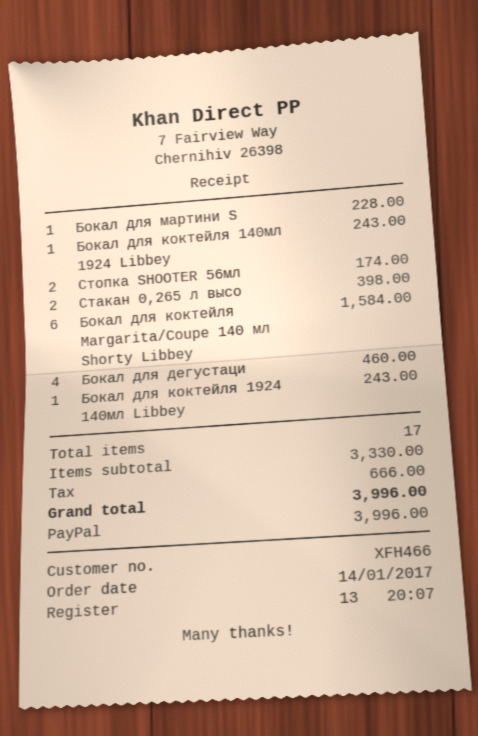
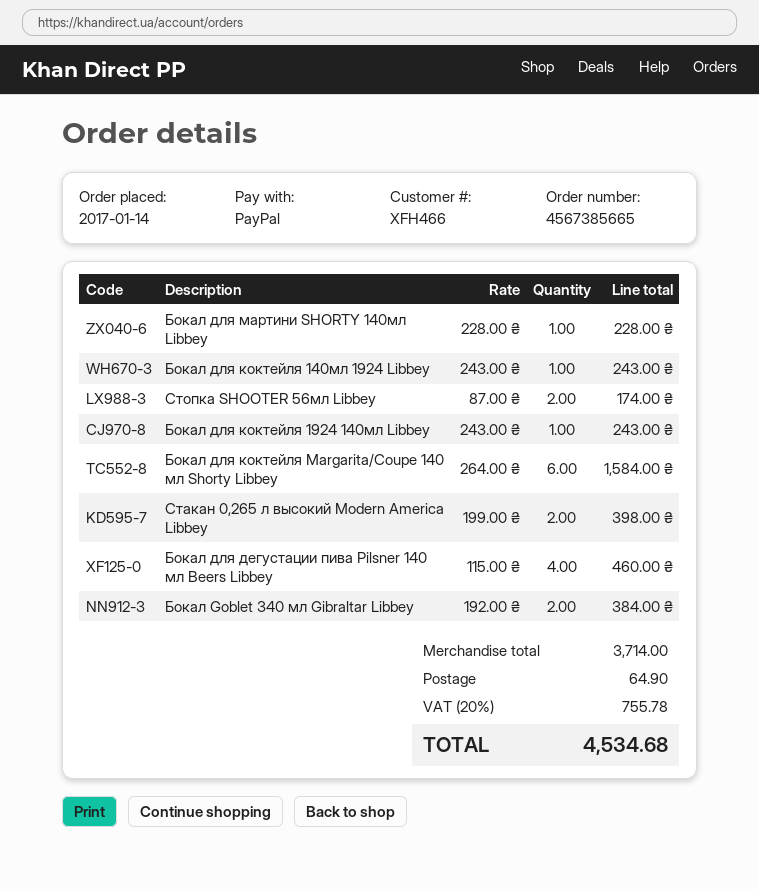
Бокал Goblet 340 мл Gibraltar Libbey: none -> 2 for 384.00
subtotal: 3330.00 -> 3714.00
shipping: none -> 64.90
tax: 666.00 -> 755.78
total: 3996.00 -> 4534.68

